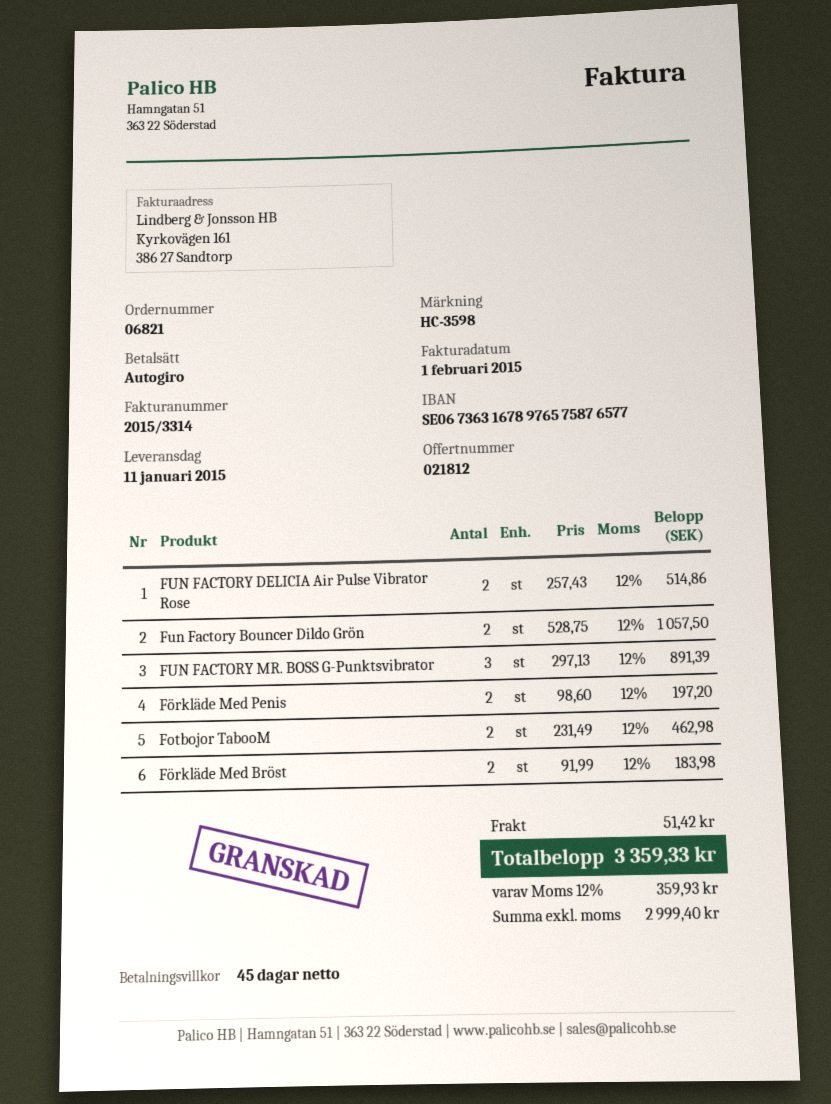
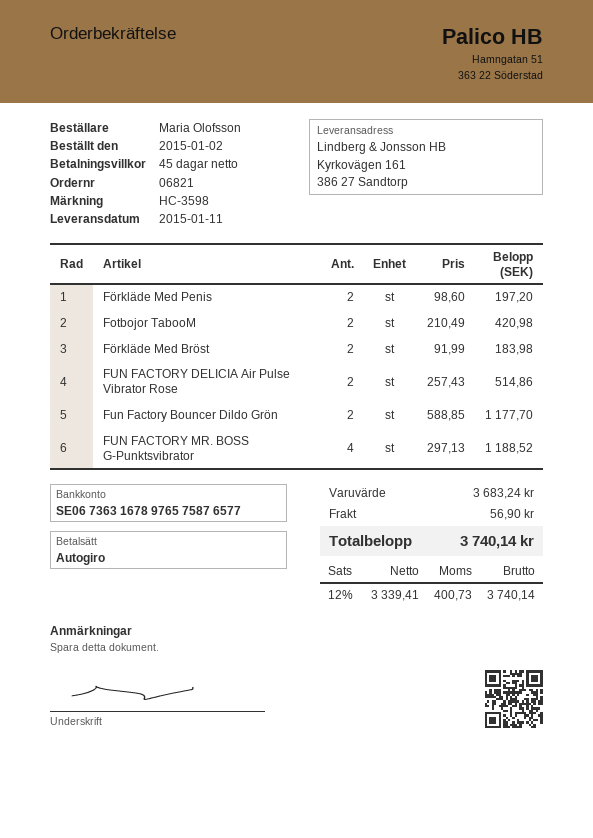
Fun Factory Bouncer Dildo Grön: 2 x 528.75 = 1057.50 -> 2 x 588.85 = 1177.70
FUN FACTORY MR. BOSS G-Punktsvibrator: 3 x 297.13 = 891.39 -> 4 x 297.13 = 1188.52
Fotbojor TabooM: 2 x 231.49 = 462.98 -> 2 x 210.49 = 420.98
shipping: 51.42 -> 56.90
net: 2999.40 -> 3339.41
tax: 12% = 359.93 -> 12% = 400.73
total: 3359.33 -> 3740.14

